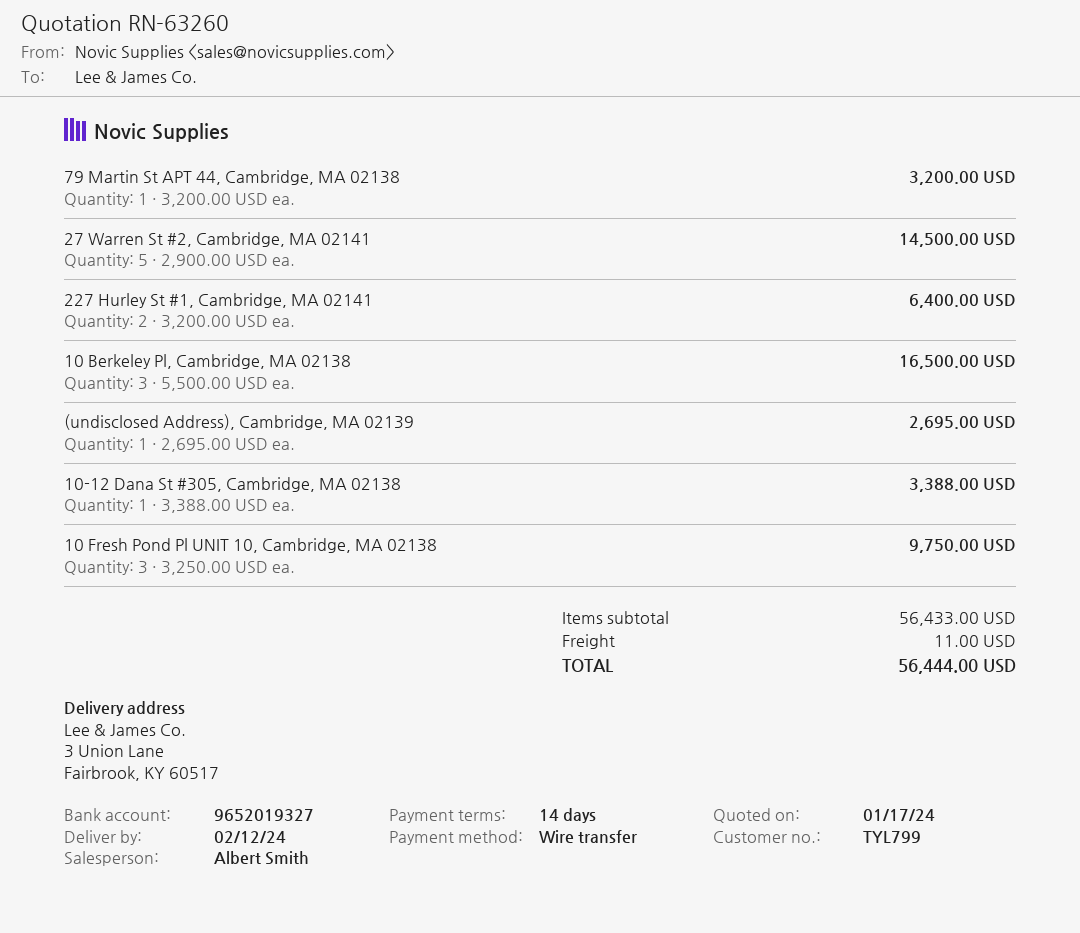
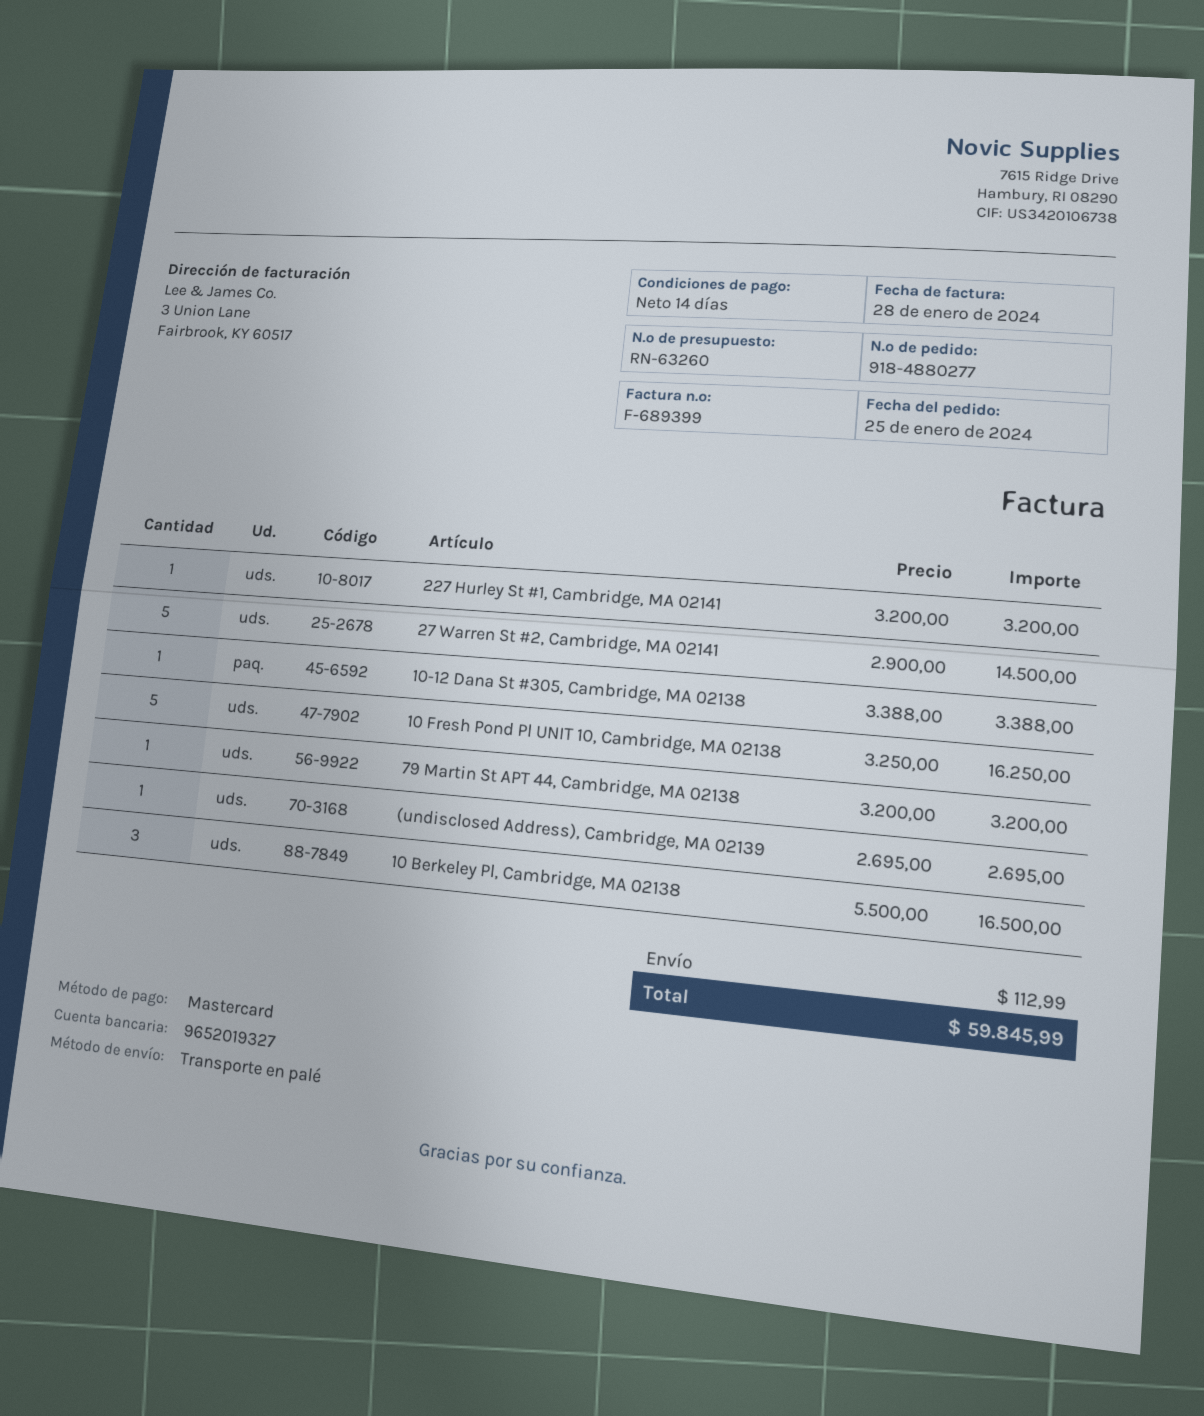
payment method: bank transfer -> Mastercard
227 Hurley St #1, Cambridge, MA 02141: 2 x 3200.00 = 6400.00 -> 1 x 3200.00 = 3200.00
10 Fresh Pond Pl UNIT 10, Cambridge, MA 02138: 3 x 3250.00 = 9750.00 -> 5 x 3250.00 = 16250.00
shipping: 11.00 -> 112.99
total: 56444.00 -> 59845.99

